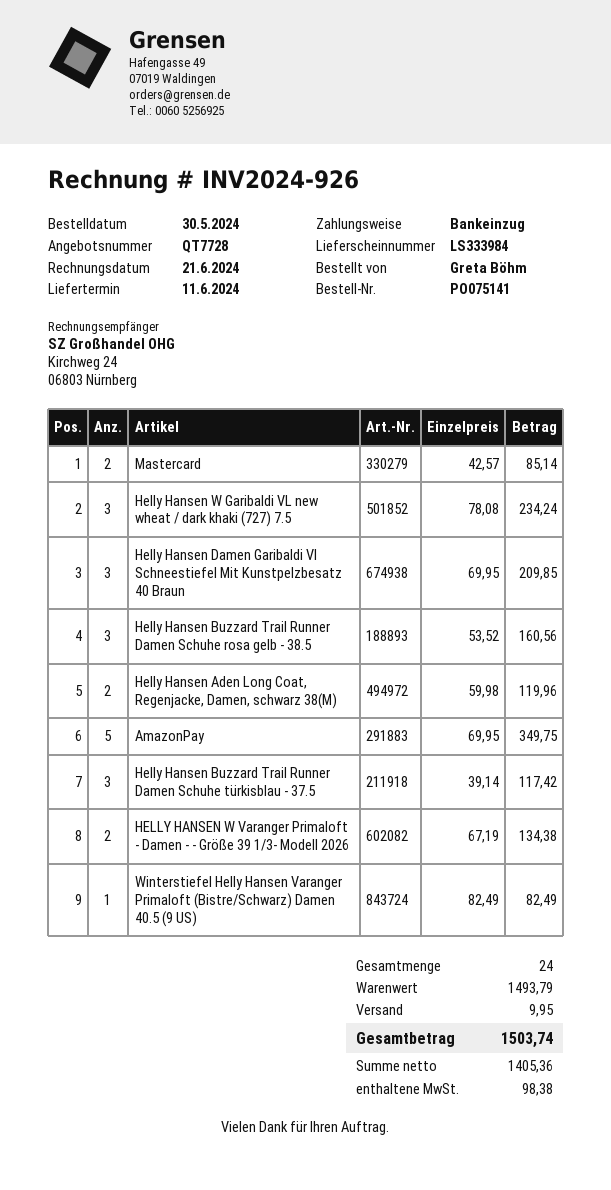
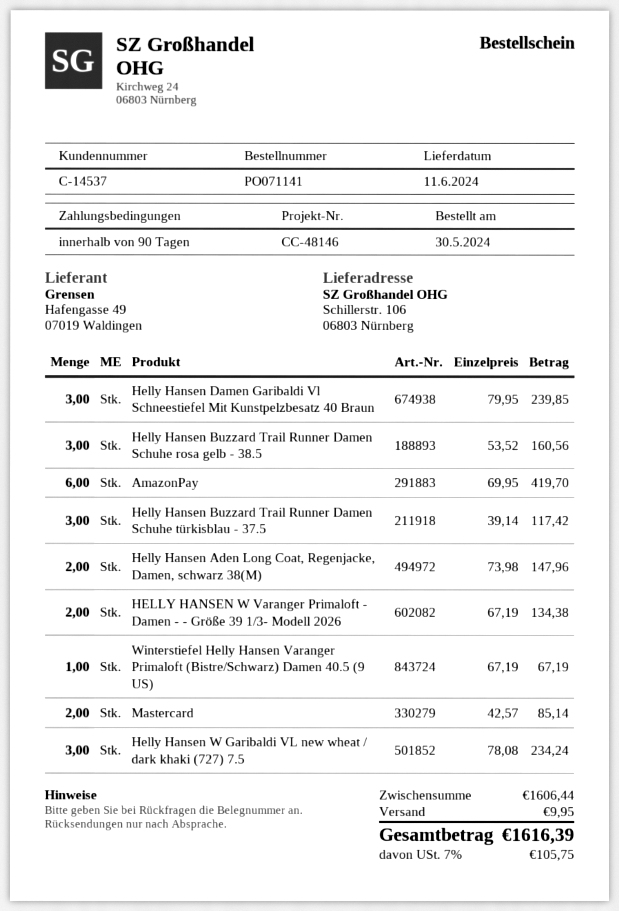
order number: PO075141 -> PO071141
Helly Hansen Damen Garibaldi Vl Schneestiefel Mit Kunstpelzbesatz 40 Braun: 3 x 69.95 = 209.85 -> 3 x 79.95 = 239.85
Helly Hansen Aden Long Coat, Regenjacke, Damen, schwarz 38(M): 2 x 59.98 = 119.96 -> 2 x 73.98 = 147.96
AmazonPay: 5 x 69.95 = 349.75 -> 6 x 69.95 = 419.70
Winterstiefel Helly Hansen Varanger Primaloft (Bistre/Schwarz) Damen 40.5 (9 US): 1 x 82.49 = 82.49 -> 1 x 67.19 = 67.19
subtotal: 1493.79 -> 1606.44
tax: 98.38 -> 105.75
total: 1503.74 -> 1616.39

